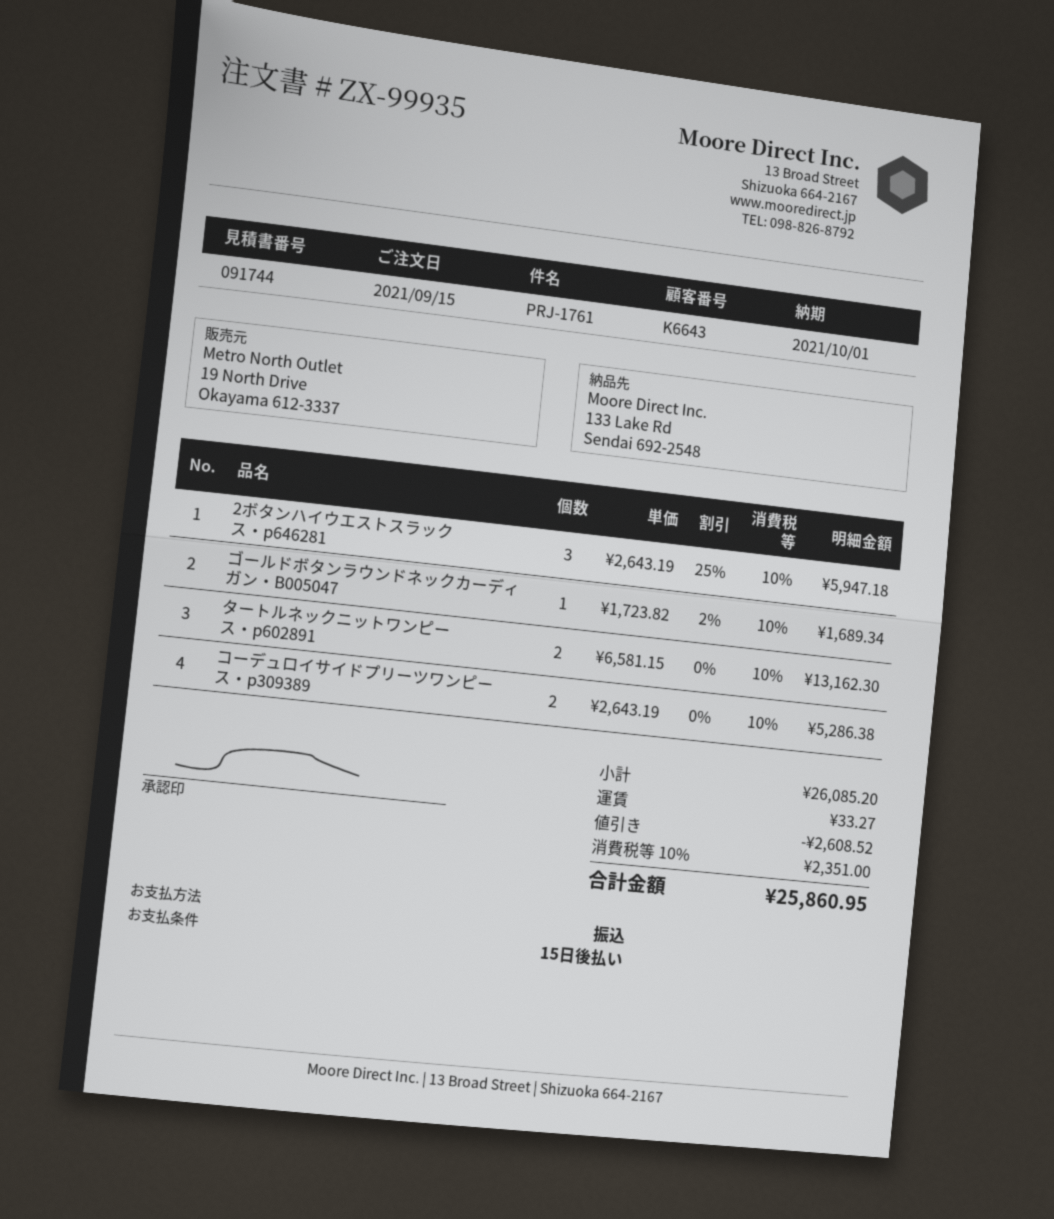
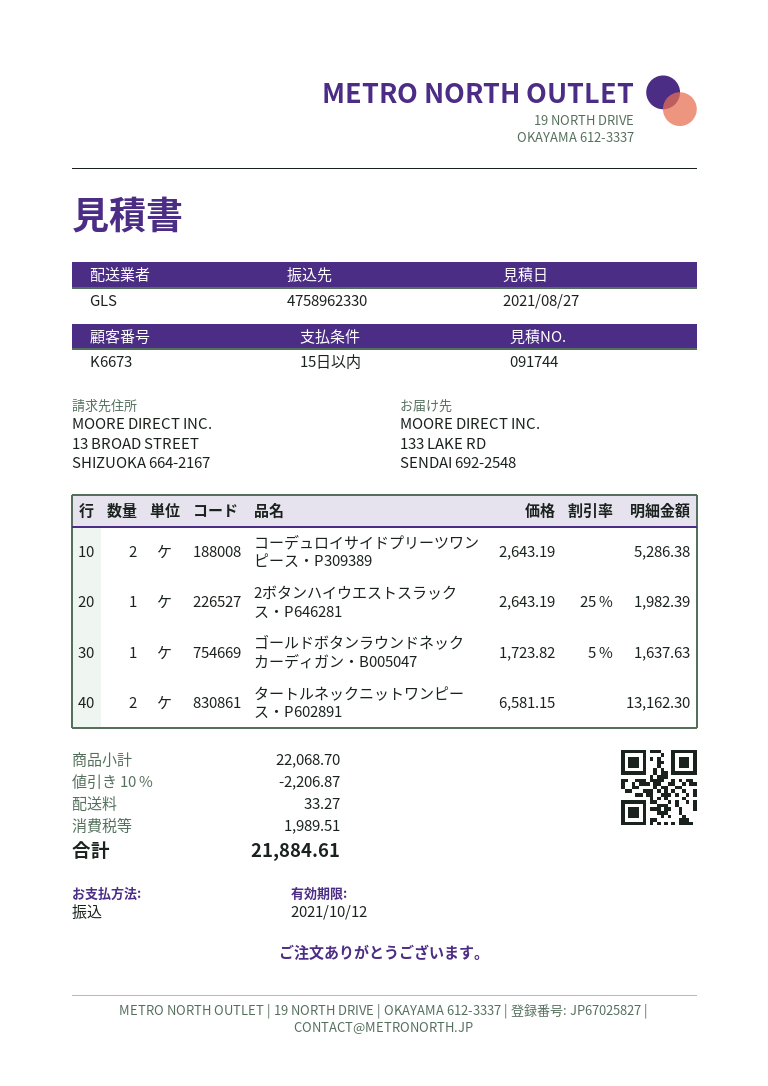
customer number: K6643 -> K6673
2ボタンハイウエストスラックス・p646281: 3 x 2643.19 - 25% = 5947.18 -> 1 x 2643.19 - 25% = 1982.39
ゴールドボタンラウンドネックカーディガン・B005047: 1 x 1723.82 - 2% = 1689.34 -> 1 x 1723.82 - 5% = 1637.63
subtotal: 26085.20 -> 22068.70
discount: 2608.52 -> 2206.87
tax: 2351.00 -> 1989.51
total: 25860.95 -> 21884.61

